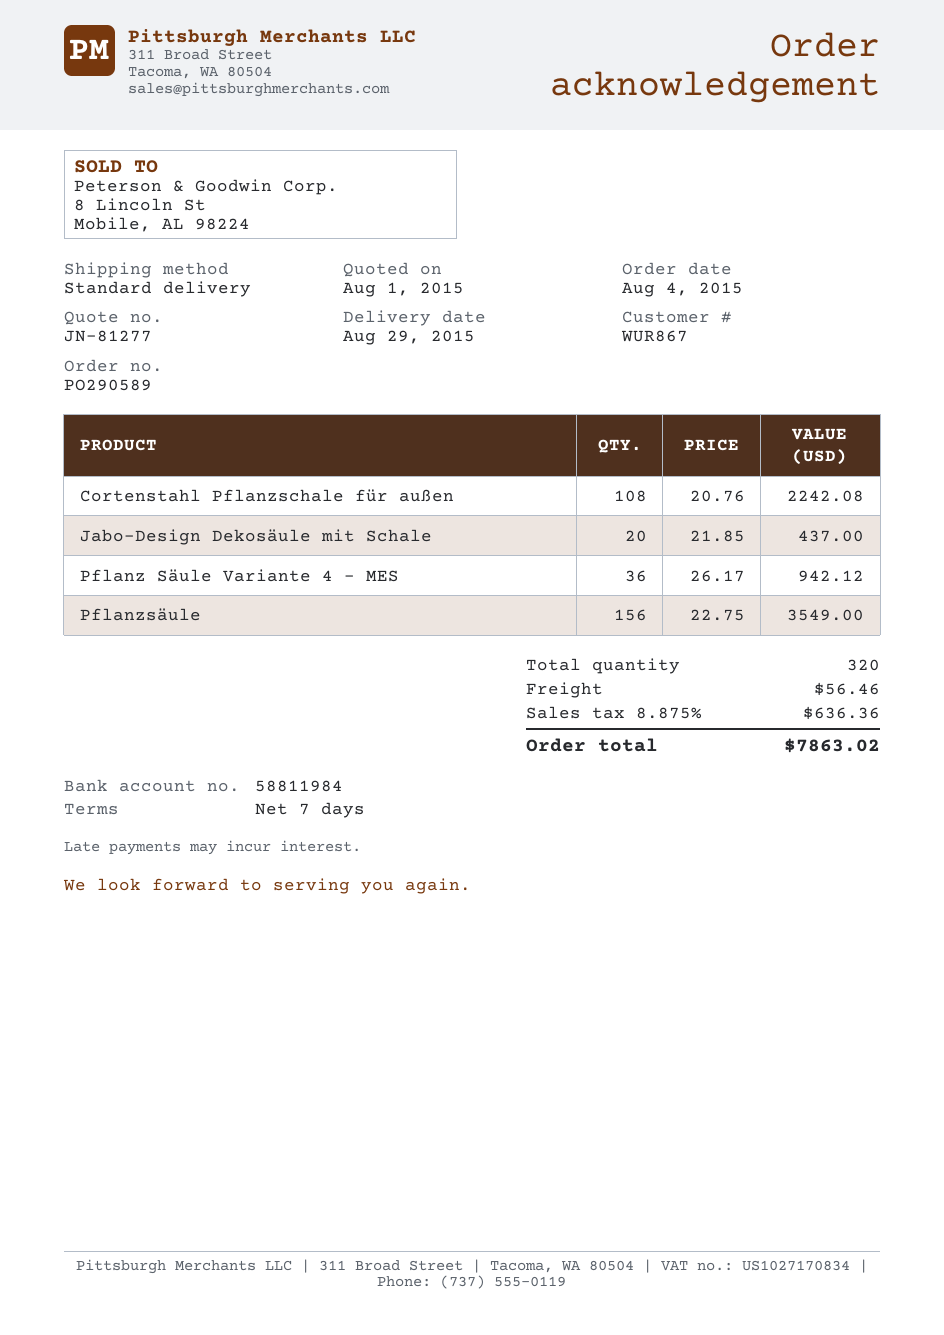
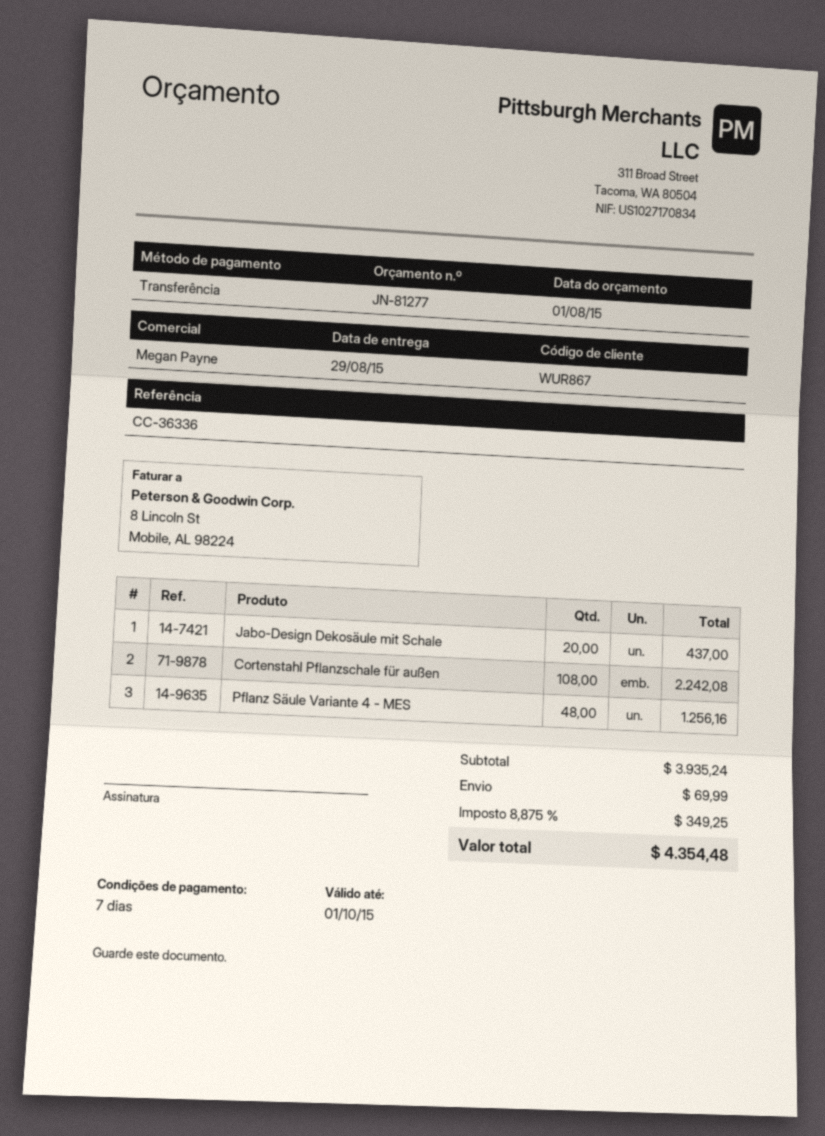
Pflanz Säule Variante 4 - MES: 36 for 942.12 -> 48 for 1256.16
Pflanzsäule: 156 for 3549.00 -> none
shipping: 56.46 -> 69.99
tax: 8.875% = 636.36 -> 8.875% = 349.25
total: 7863.02 -> 4354.48

